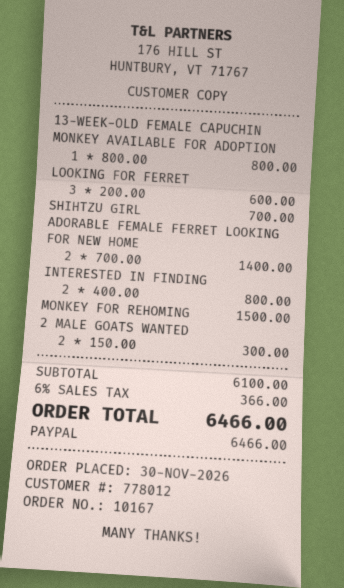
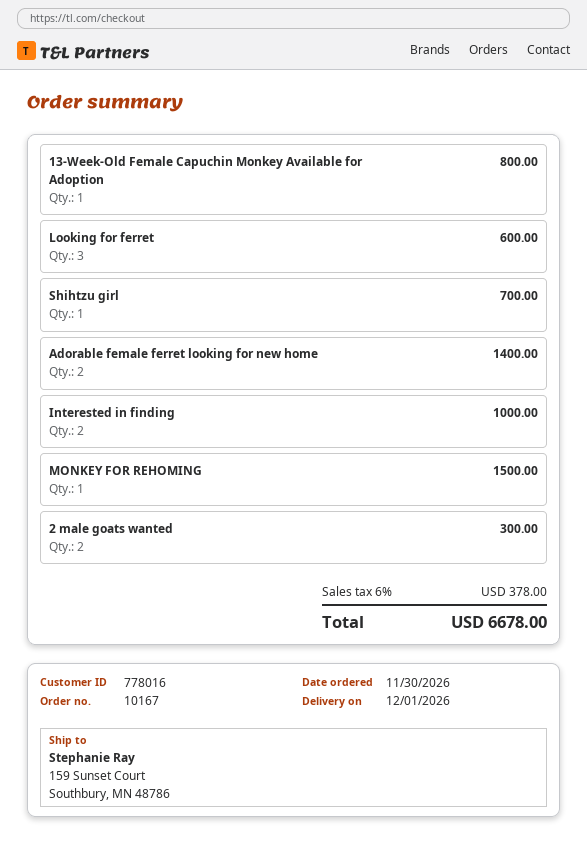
customer number: 778012 -> 778016
INTERESTED IN FINDING: 2 for 800.00 -> 2 for 1000.00
tax: 6% = 366.00 -> 6% = 378.00
total: 6466.00 -> 6678.00

